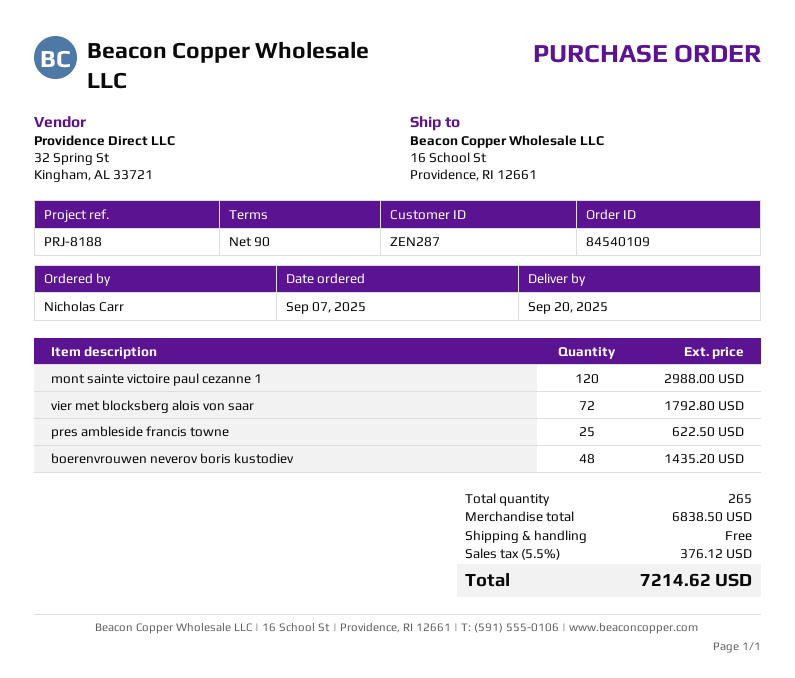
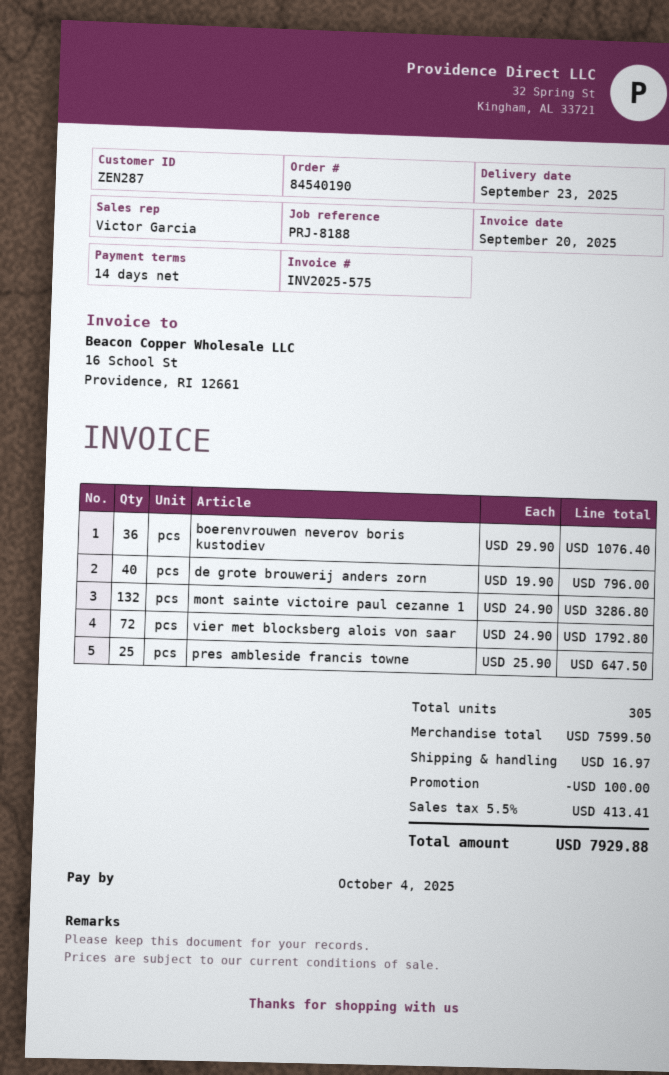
order number: 84540109 -> 84540190
delivery date: 2025-09-20 -> 2025-09-23
payment terms: 90 days -> 14 days
mont sainte victoire paul cezanne 1: 120 for 2988.00 -> 132 for 3286.80
pres ambleside francis towne: 25 for 622.50 -> 25 for 647.50
boerenvrouwen neverov boris kustodiev: 48 for 1435.20 -> 36 for 1076.40
de grote brouwerij anders zorn: none -> 40 for 796.00
total quantity: 265 -> 305
subtotal: 6838.50 -> 7599.50
discount: none -> 100.00
shipping: 0.00 -> 16.97
tax: 5.5% = 376.12 -> 5.5% = 413.41
total: 7214.62 -> 7929.88

